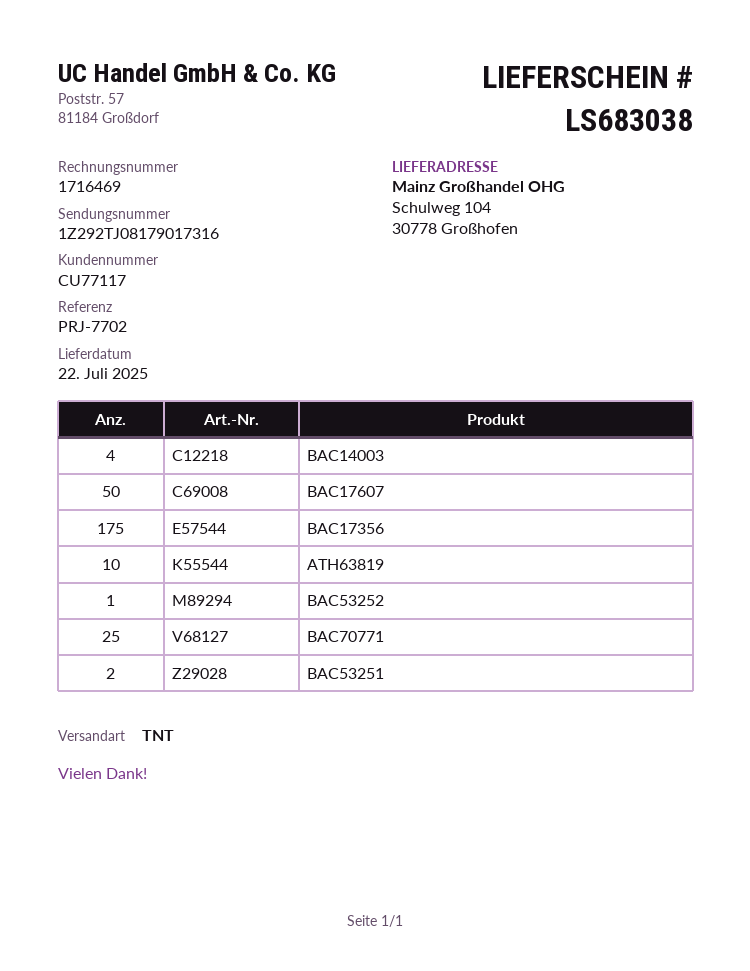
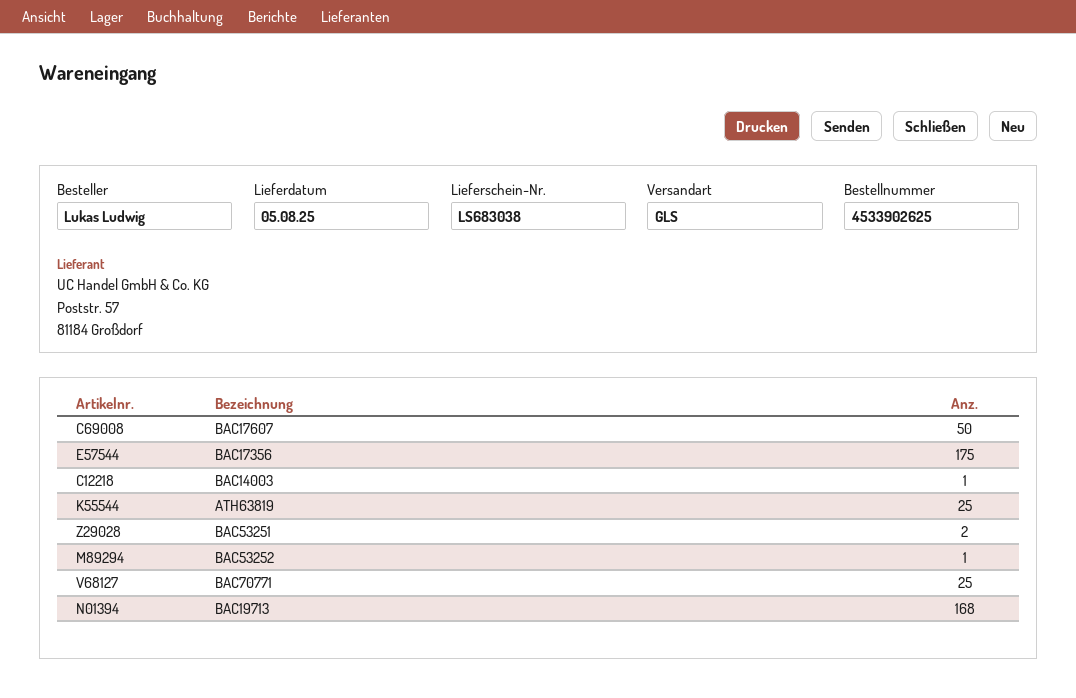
delivery date: 2025-07-22 -> 2025-08-05
shipping method: TNT -> GLS
BAC14003: 4 -> 1
ATH63819: 10 -> 25
BAC19713: none -> 168

